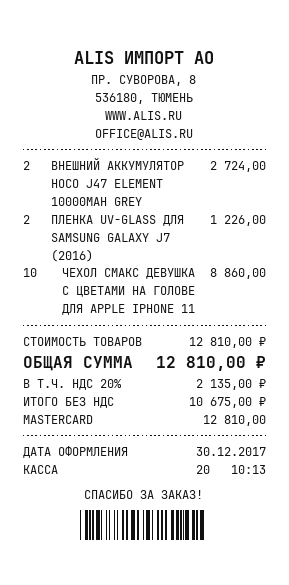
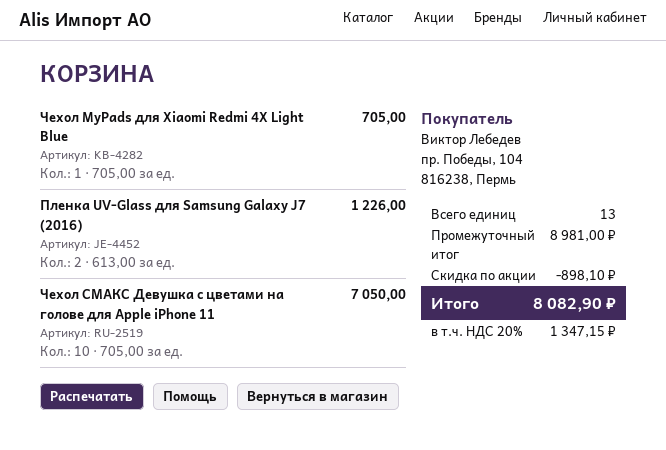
ВНЕШНИЙ АККУМУЛЯТОР HOCO J47 ELEMENT 10000MAH GREY: 2 for 2724.00 -> none
ЧЕХОЛ СМАКС ДЕВУШКА С ЦВЕТАМИ НА ГОЛОВЕ ДЛЯ APPLE IPHONE 11: 10 for 8860.00 -> 10 for 7050.00
Чехол MyPads для Xiaomi Redmi 4X Light Blue: none -> 1 for 705.00
subtotal: 12810.00 -> 8981.00
discount: none -> 898.10
tax: 20% = 2135.00 -> 20% = 1347.15
total: 12810.00 -> 8082.90

